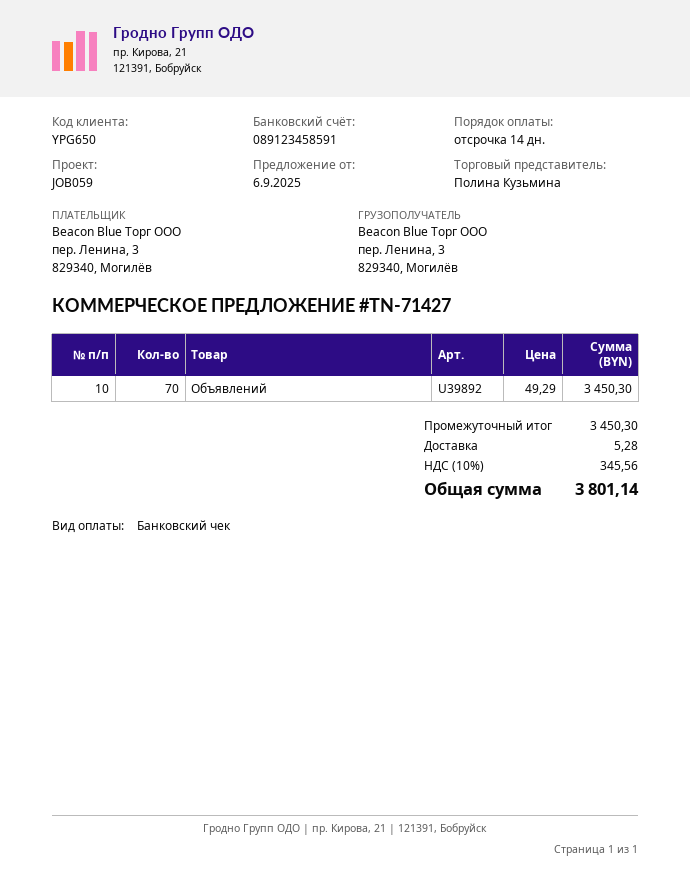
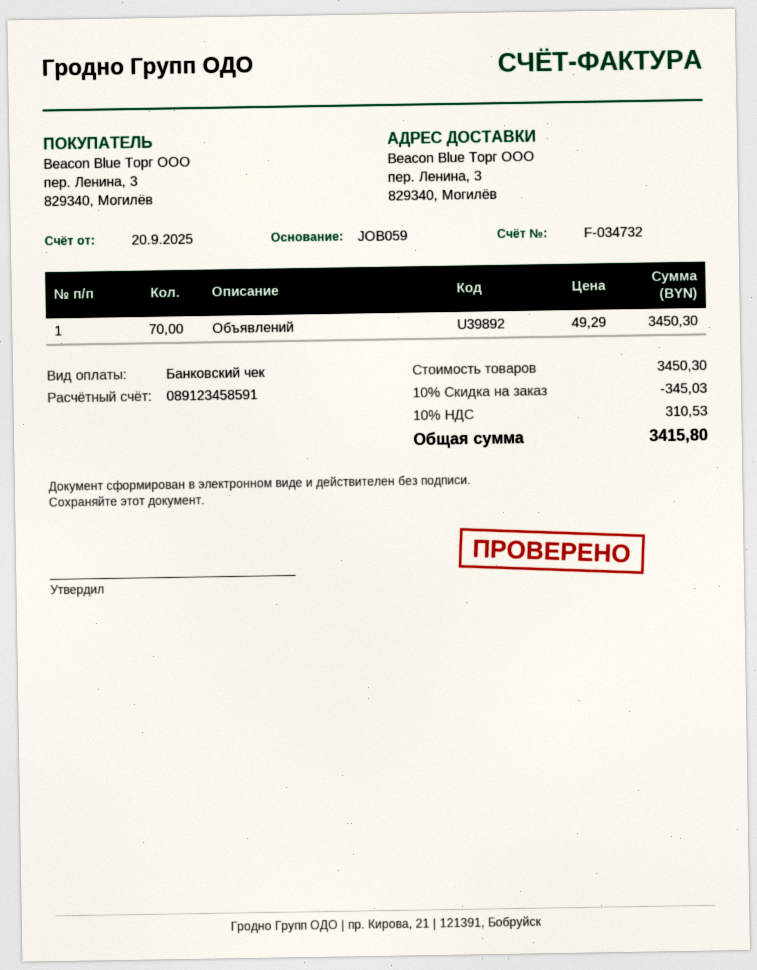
discount: none -> 10% = 345.03
shipping: 5.28 -> none
tax: 10% = 345.56 -> 10% = 310.53
total: 3801.14 -> 3415.80

